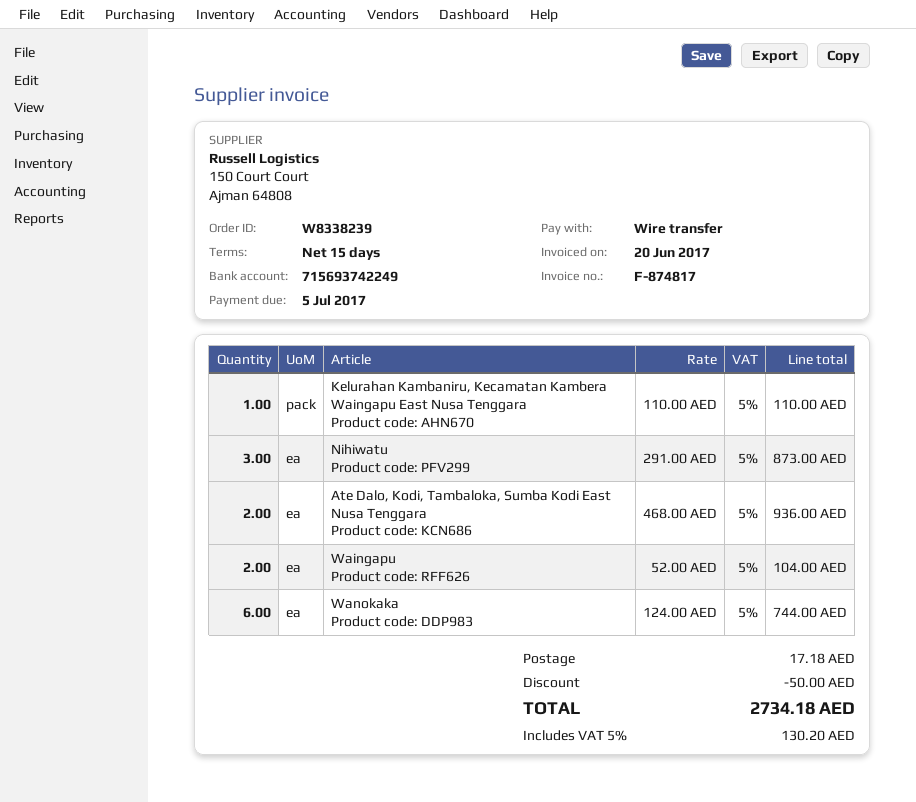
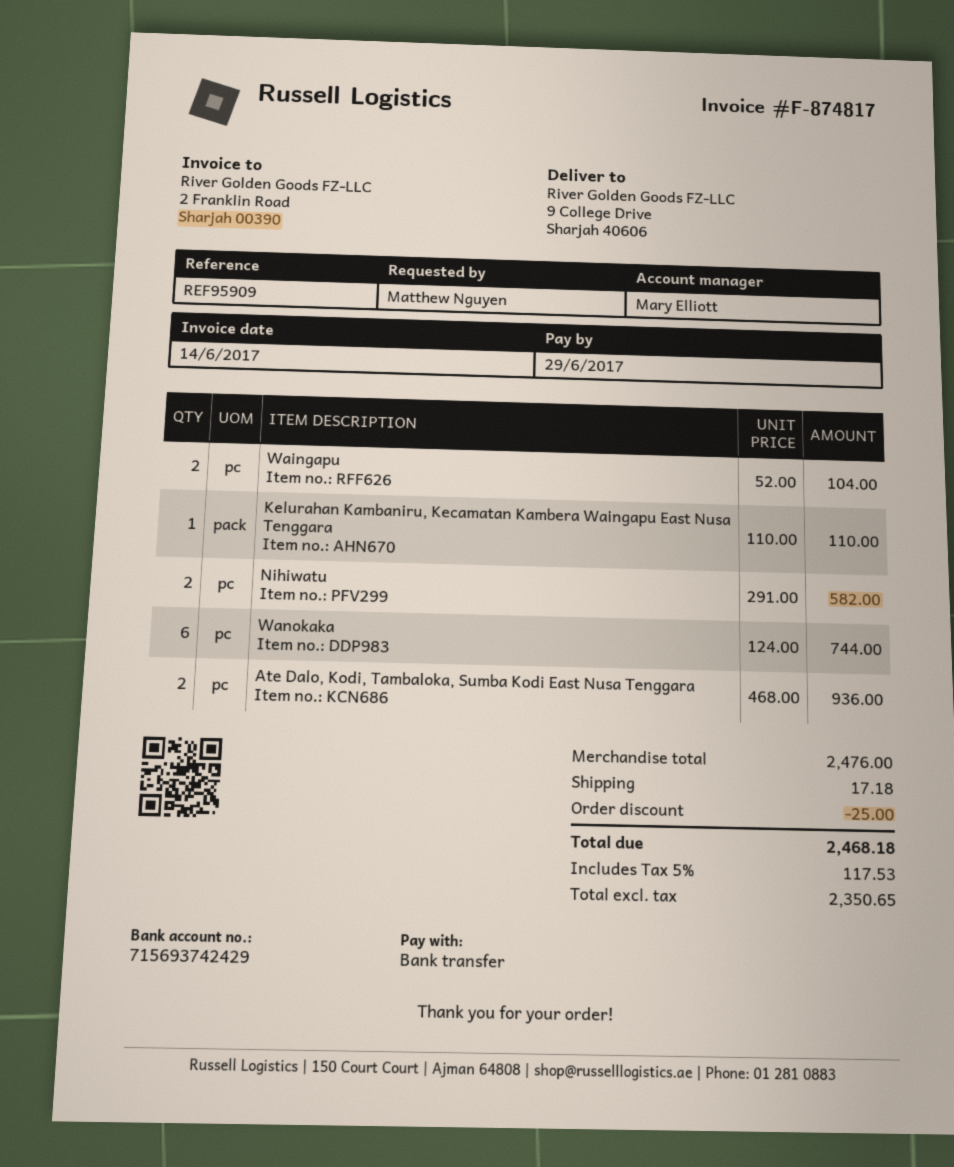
invoice date: 2017-06-20 -> 2017-06-14
due date: 2017-07-05 -> 2017-06-29
bank account: 715693742249 -> 715693742429
Nihiwatu: 3 x 291.00 = 873.00 -> 2 x 291.00 = 582.00
discount: 50.00 -> 25.00
tax: 5% = 130.20 -> 5% = 117.53
total: 2734.18 -> 2468.18

